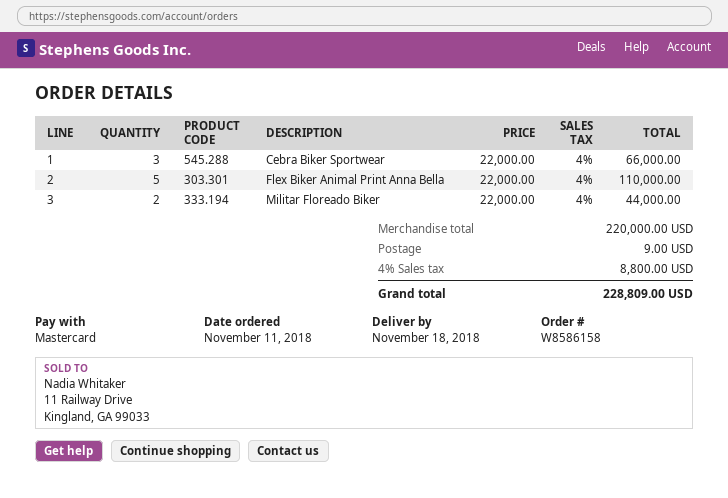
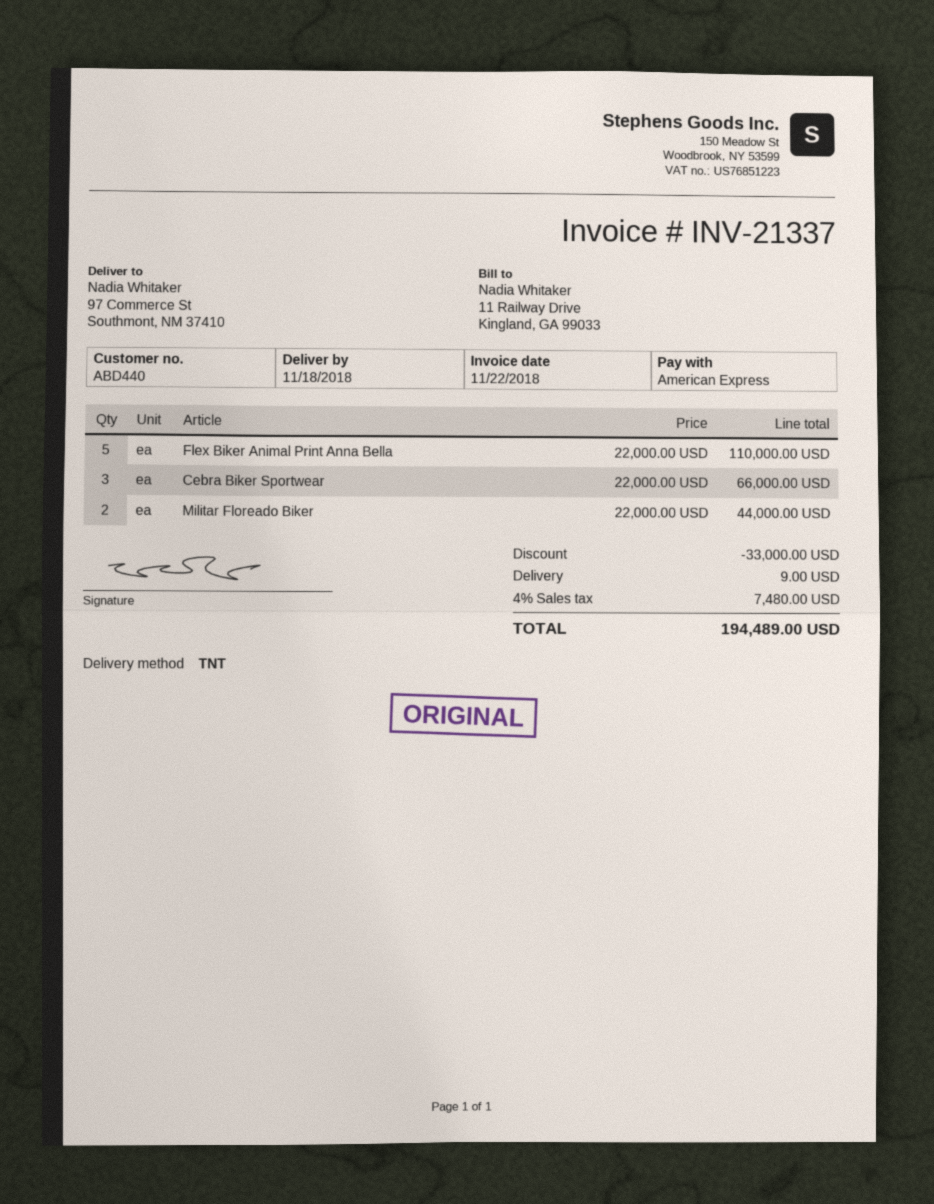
payment method: Mastercard -> American Express
discount: none -> 33000.00
tax: 4% = 8800.00 -> 4% = 7480.00
total: 228809.00 -> 194489.00

